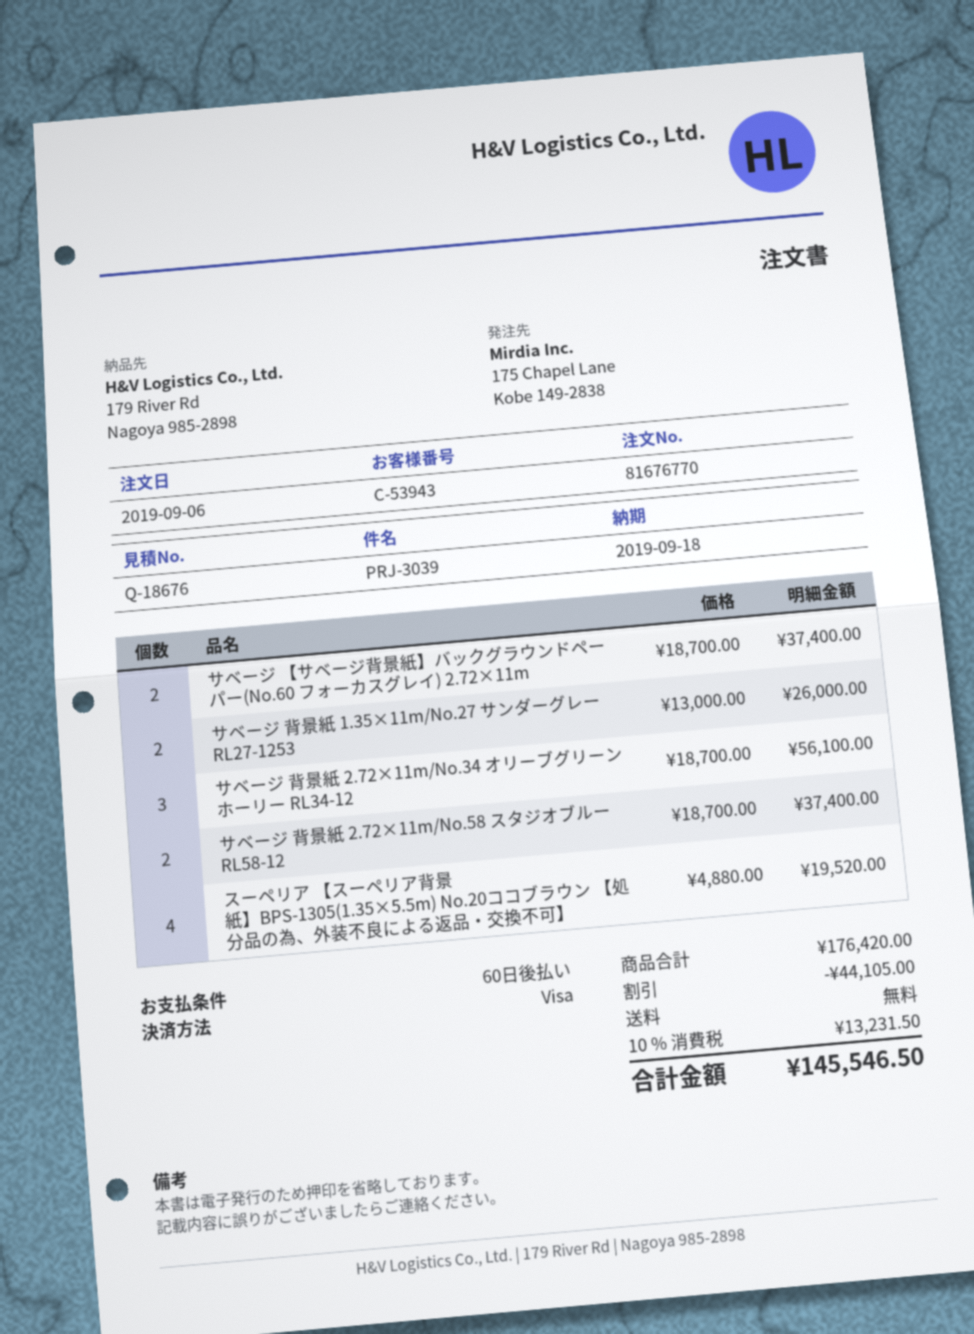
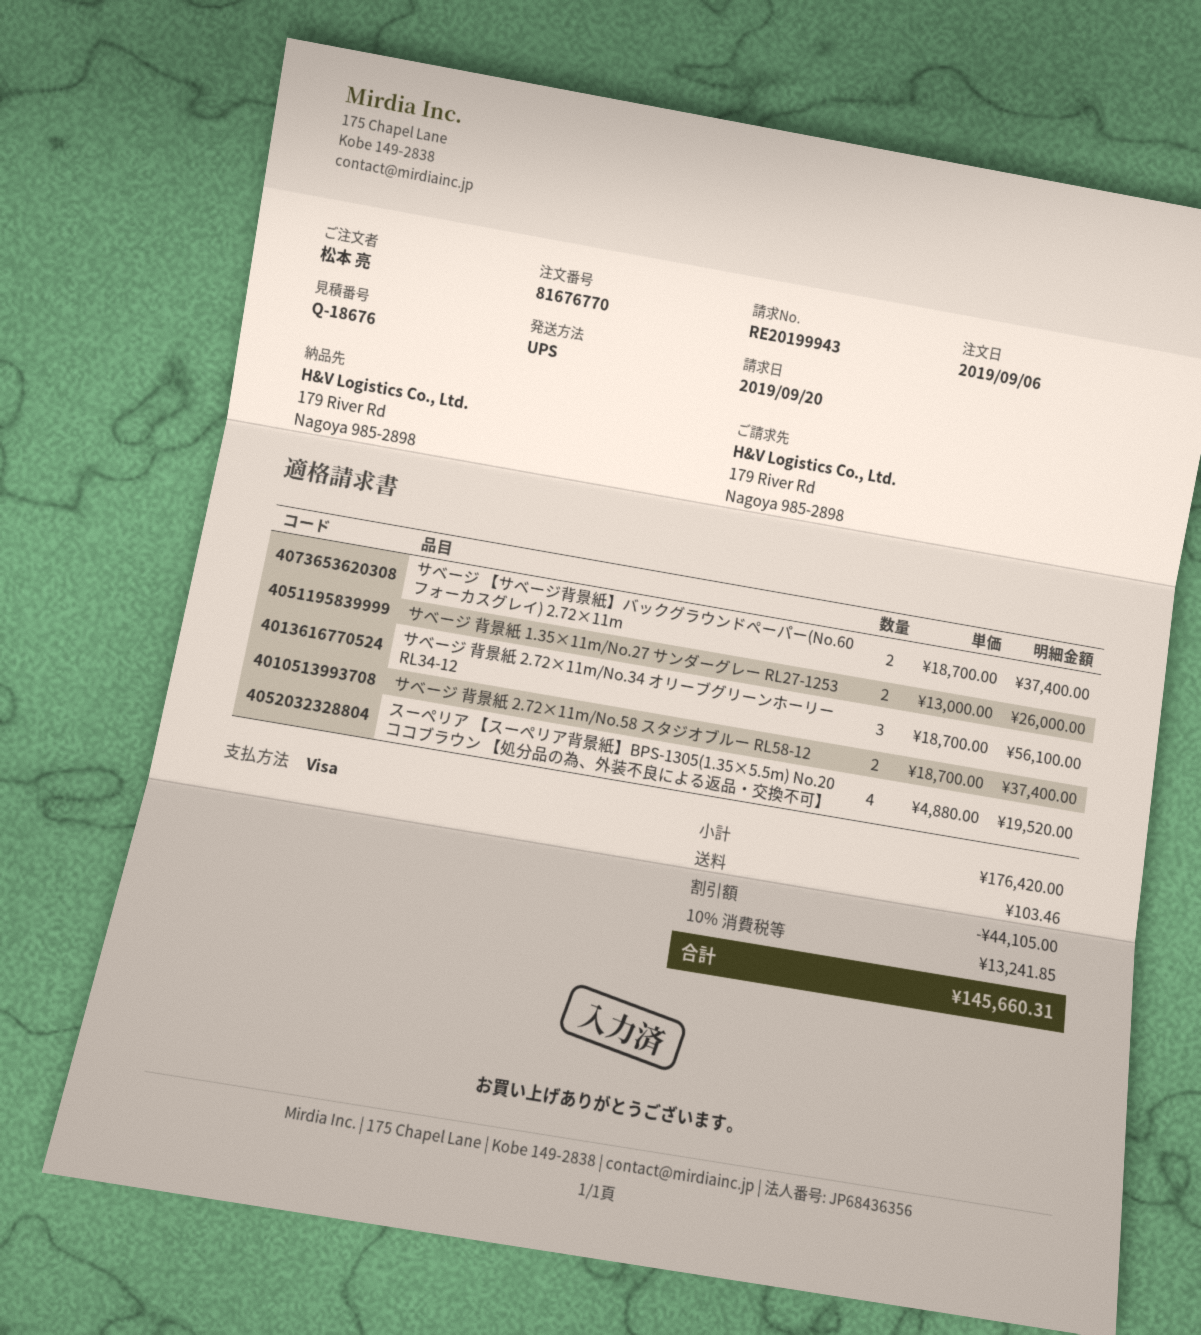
shipping: 0.00 -> 103.46
tax: 10% = 13231.50 -> 10% = 13241.85
total: 145546.50 -> 145660.31

